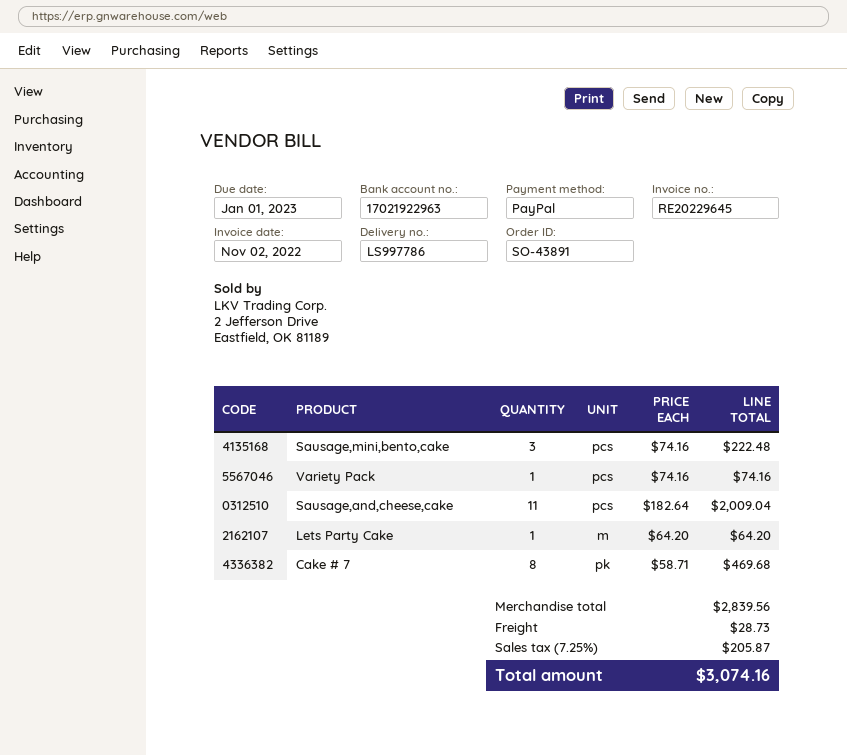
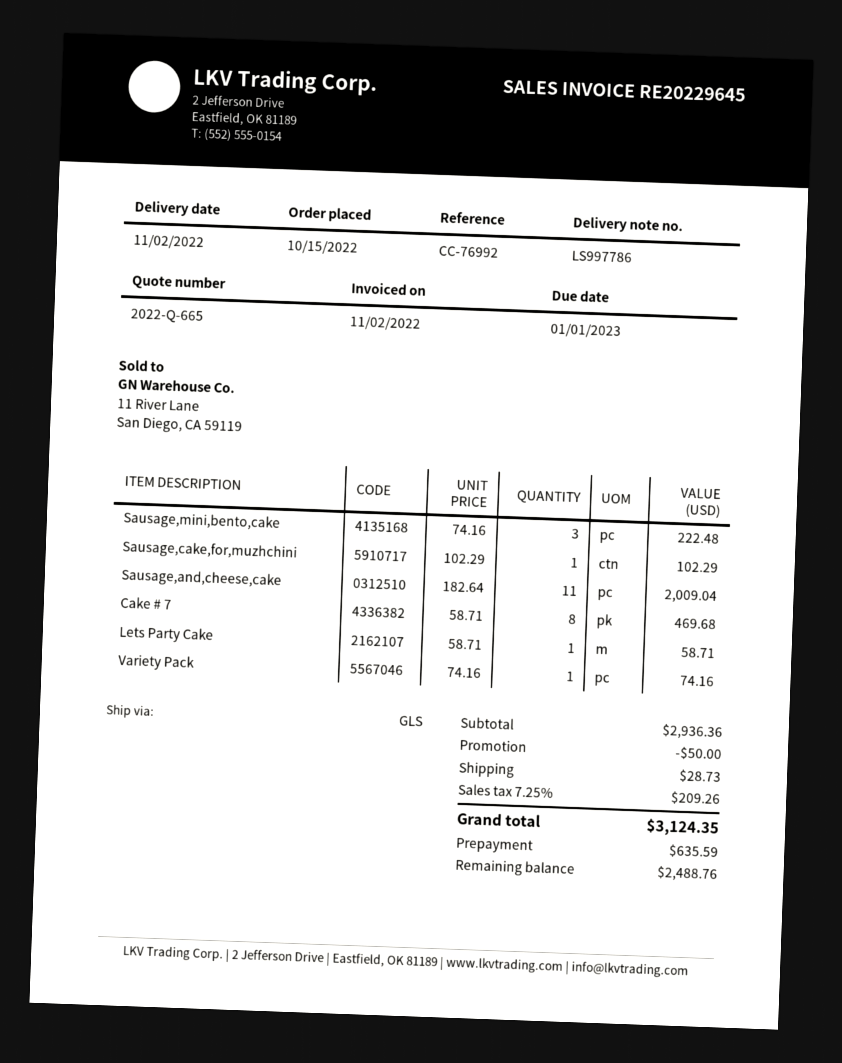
Lets Party Cake: 1 x 64.20 = 64.20 -> 1 x 58.71 = 58.71
Sausage,cake,for,muzhchini: none -> 1 x 102.29 = 102.29
subtotal: 2839.56 -> 2936.36
discount: none -> 50.00
tax: 7.25% = 205.87 -> 7.25% = 209.26
total: 3074.16 -> 3124.35

